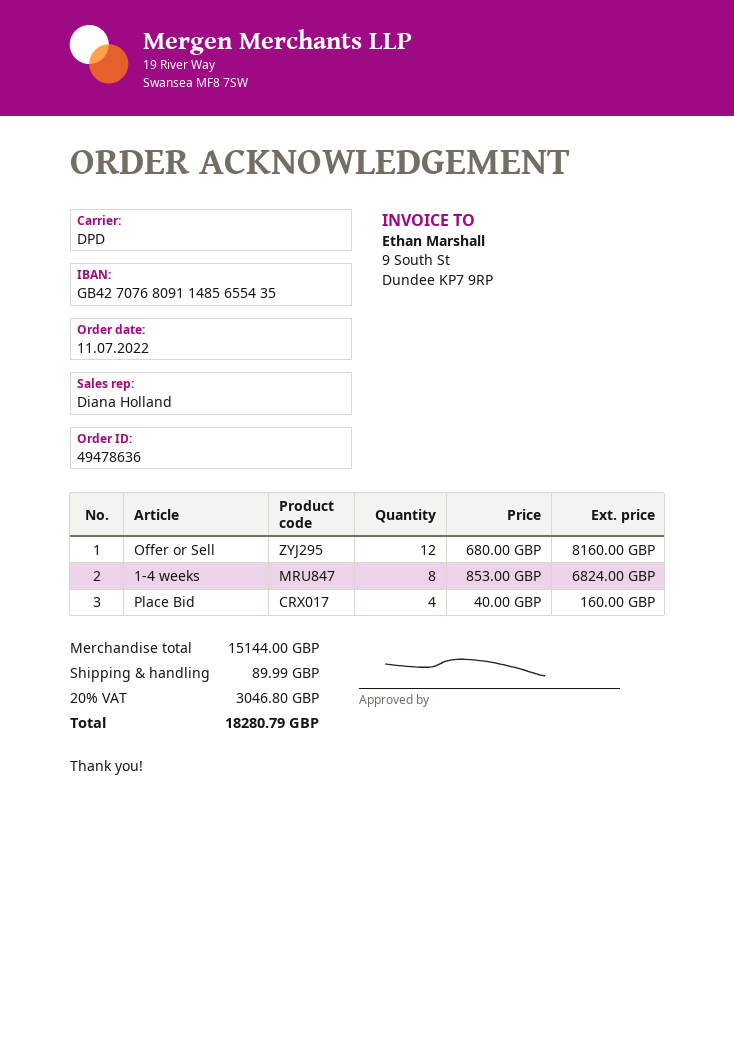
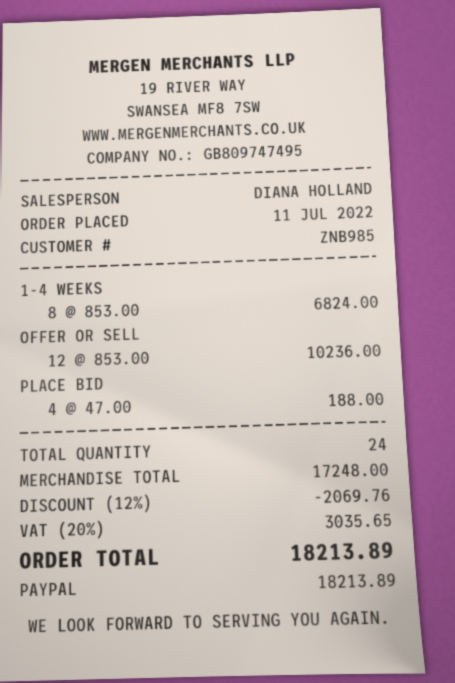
Offer or Sell: 12 x 680.00 = 8160.00 -> 12 x 853.00 = 10236.00
Place Bid: 4 x 40.00 = 160.00 -> 4 x 47.00 = 188.00
subtotal: 15144.00 -> 17248.00
discount: none -> 12% = 2069.76
shipping: 89.99 -> none
tax: 20% = 3046.80 -> 20% = 3035.65
total: 18280.79 -> 18213.89

